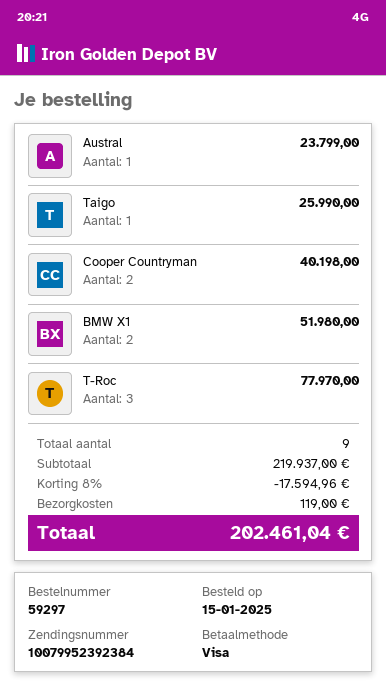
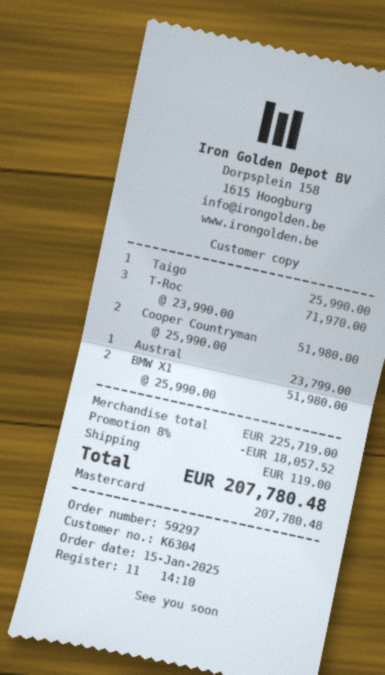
payment method: Visa -> Mastercard
Cooper Countryman: 2 for 40198.00 -> 2 for 51980.00
T-Roc: 3 for 77970.00 -> 3 for 71970.00
subtotal: 219937.00 -> 225719.00
discount: 8% = 17594.96 -> 8% = 18057.52
total: 202461.04 -> 207780.48

